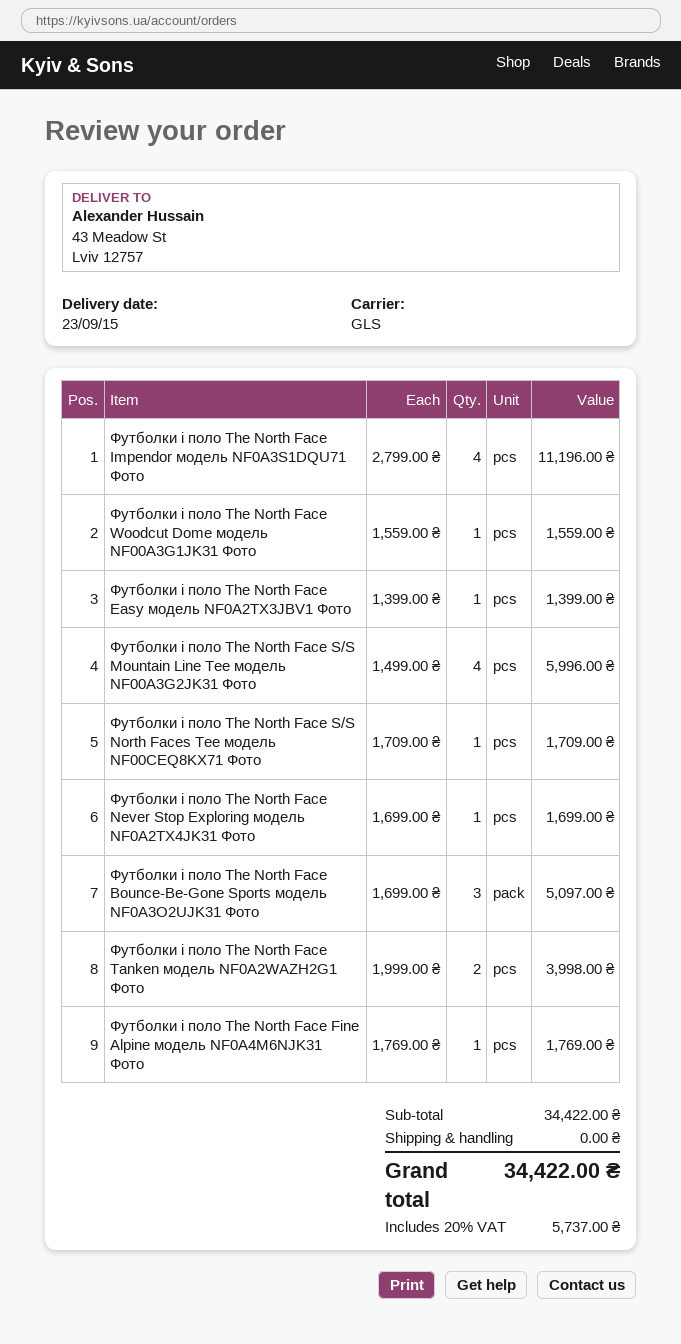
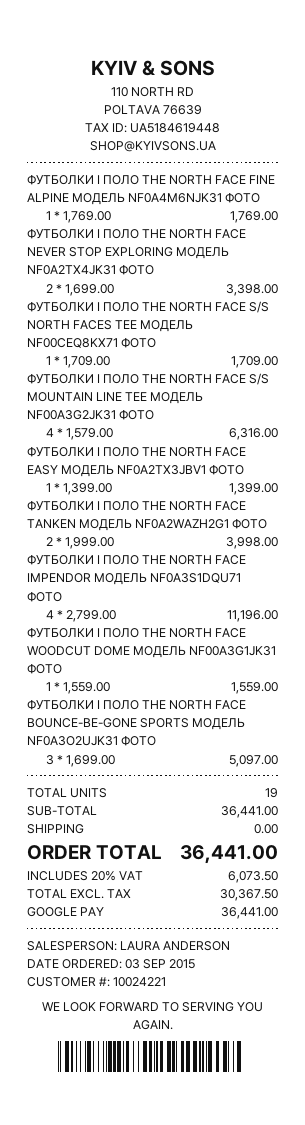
Футболки і поло The North Face S/S Mountain Line Tee модель NF00A3G2JK31 Фото: 4 x 1499.00 = 5996.00 -> 4 x 1579.00 = 6316.00
Футболки і поло The North Face Never Stop Exploring модель NF0A2TX4JK31 Фото: 1 x 1699.00 = 1699.00 -> 2 x 1699.00 = 3398.00
subtotal: 34422.00 -> 36441.00
tax: 20% = 5737.00 -> 20% = 6073.50
total: 34422.00 -> 36441.00

